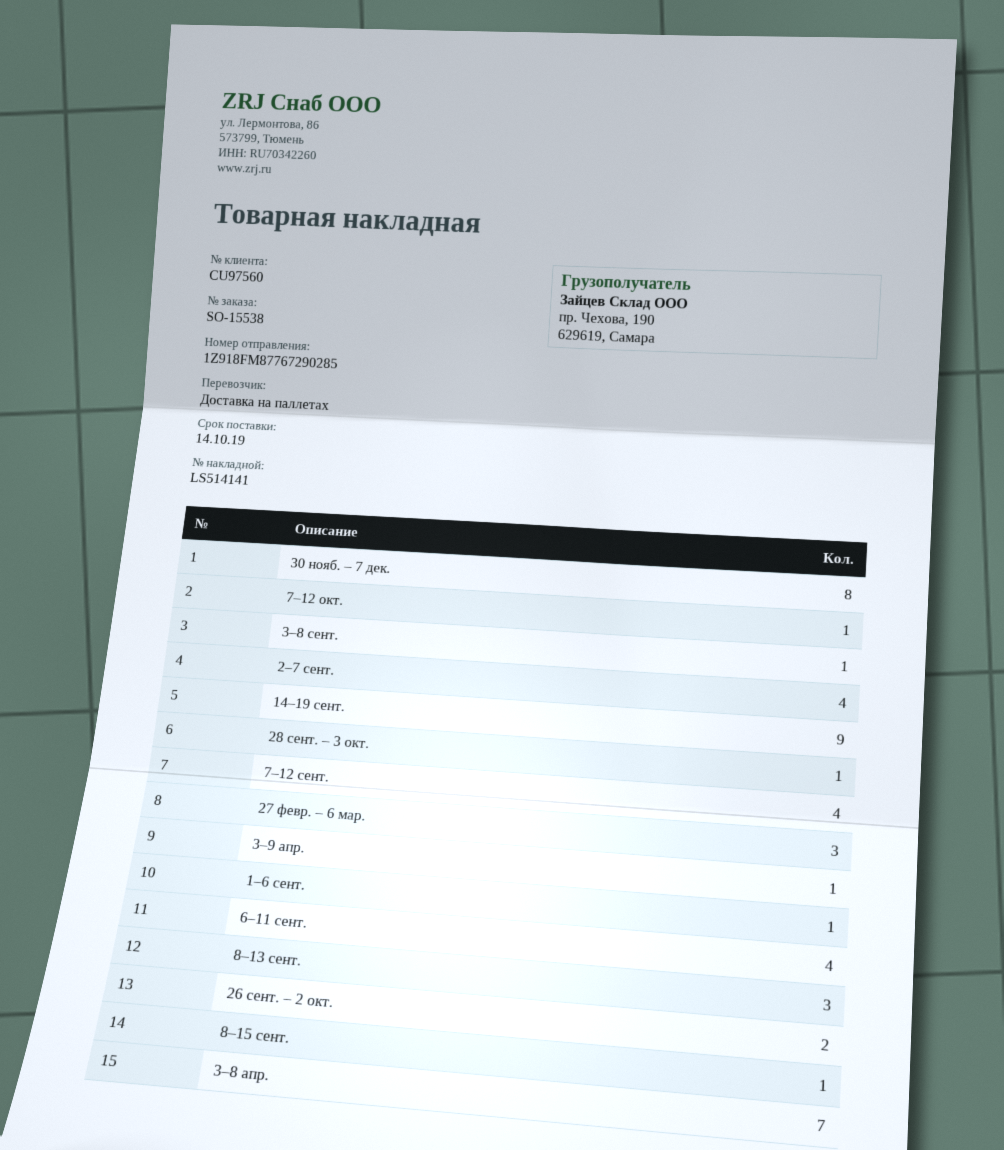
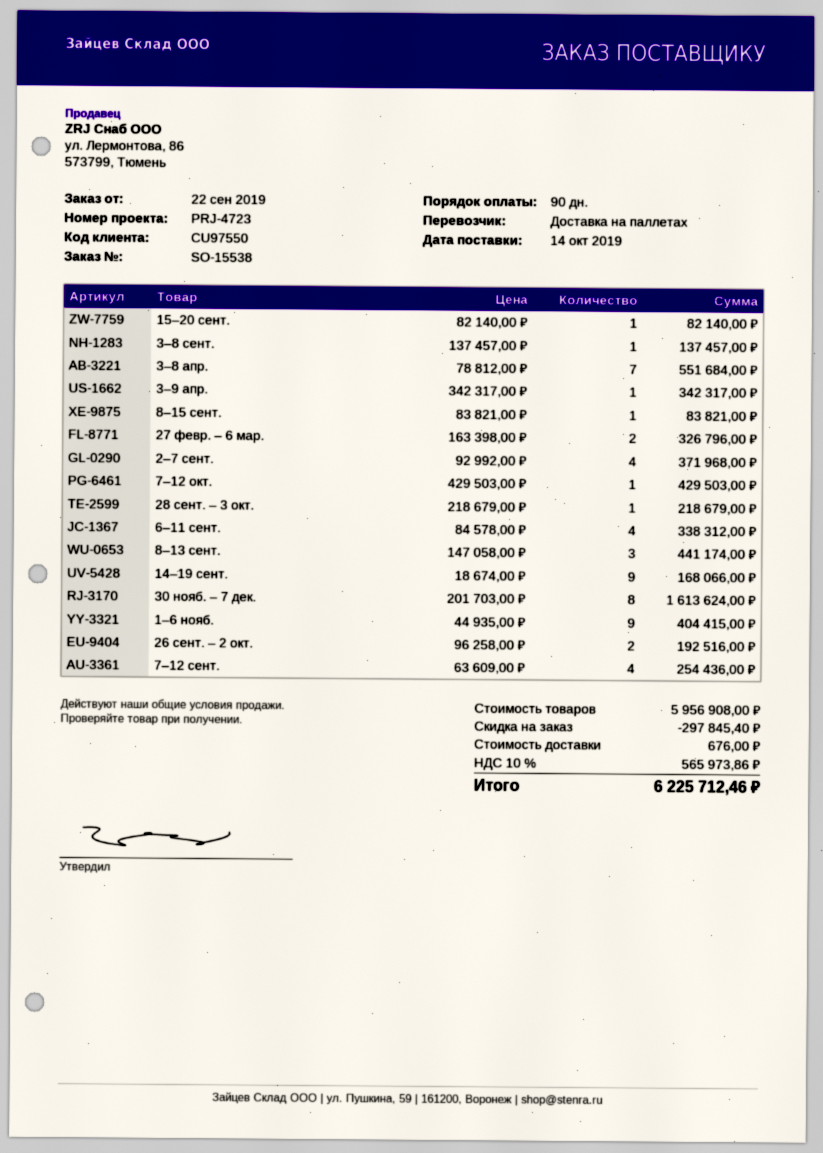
customer number: CU97560 -> CU97550
27 февр. – 6 мар.: 3 -> 2
1–6 сент.: 1 -> none
15–20 сент.: none -> 1
1–6 нояб.: none -> 9

